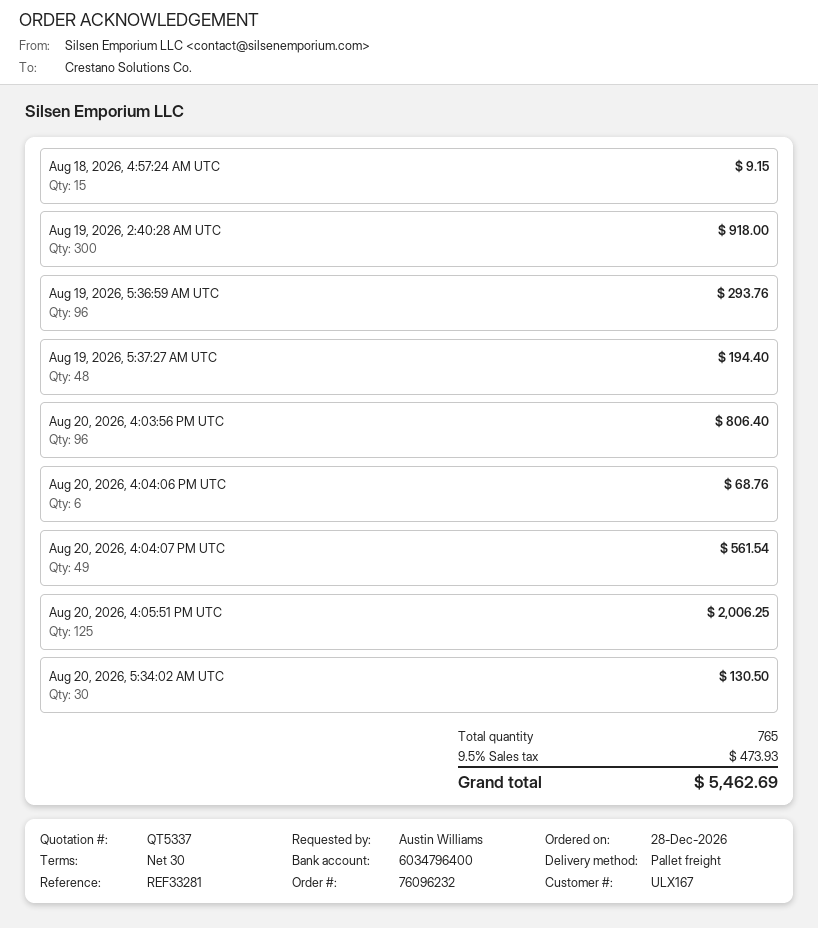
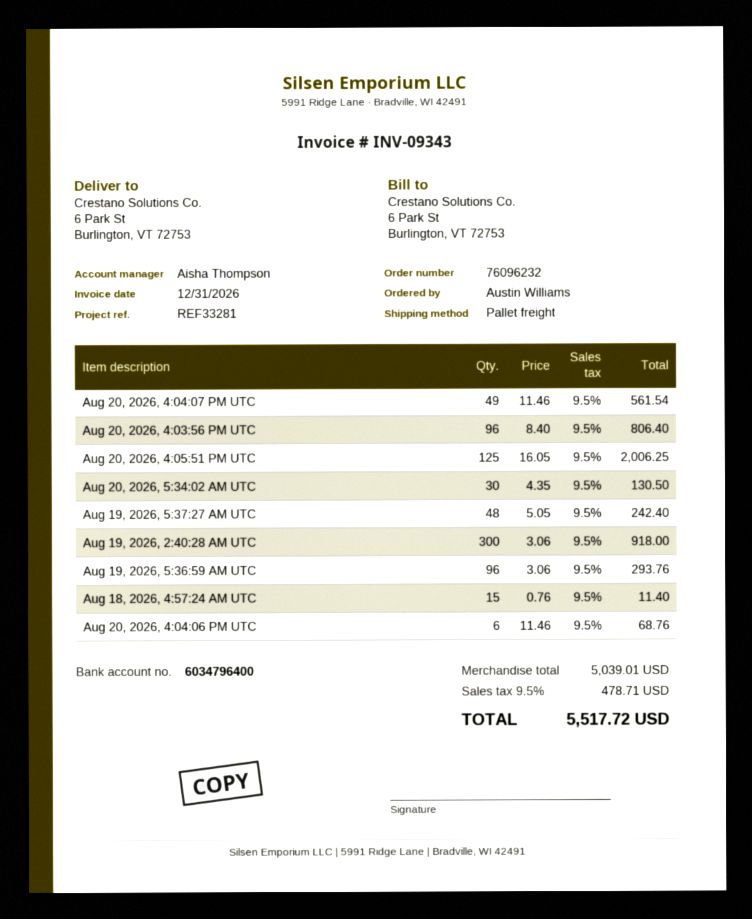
Aug 18, 2026, 4:57:24 AM UTC: 15 for 9.15 -> 15 for 11.40
Aug 19, 2026, 5:37:27 AM UTC: 48 for 194.40 -> 48 for 242.40
tax: 9.5% = 473.93 -> 9.5% = 478.71
total: 5462.69 -> 5517.72

